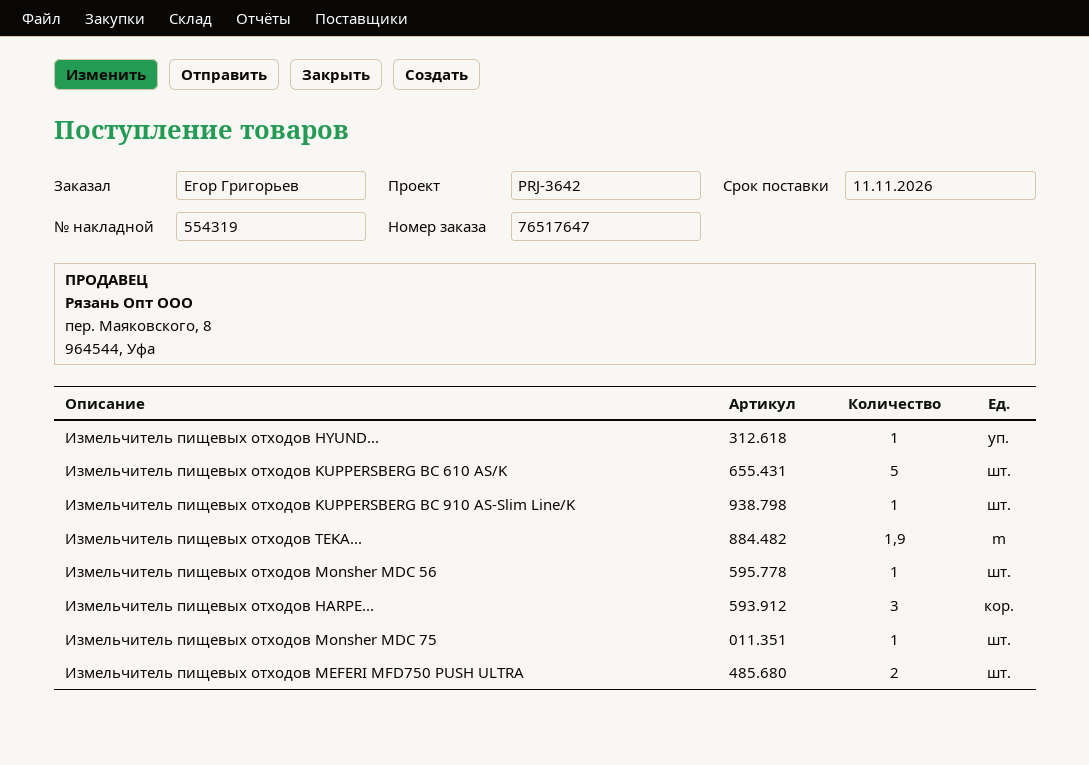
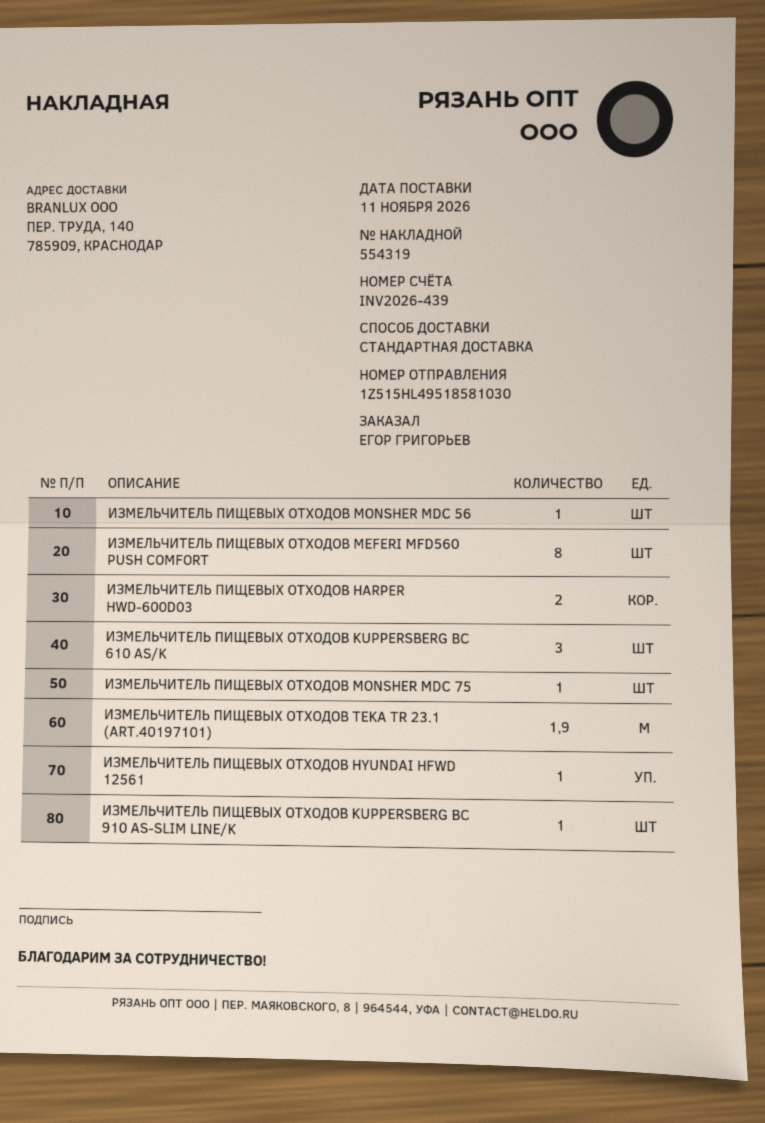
Измельчитель пищевых отходов KUPPERSBERG BC 610 AS/K: 5 -> 3
Измельчитель пищевых отходов HARPE...: 3 -> 2
Измельчитель пищевых отходов MEFERI MFD750 PUSH ULTRA: 2 -> none
ИЗМЕЛЬЧИТЕЛЬ ПИЩЕВЫХ ОТХОДОВ MEFERI MFD560 PUSH COMFORT: none -> 8

